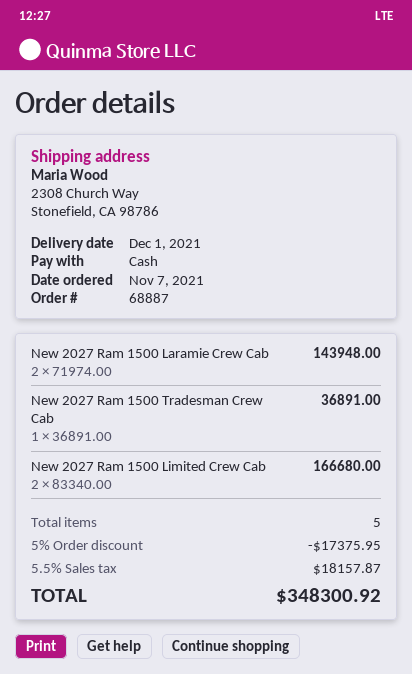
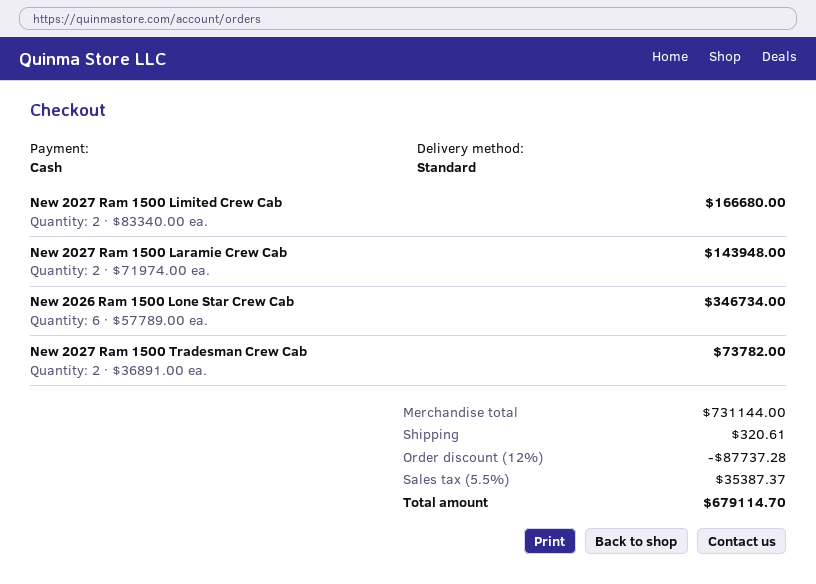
New 2027 Ram 1500 Tradesman Crew Cab: 1 x 36891.00 = 36891.00 -> 2 x 36891.00 = 73782.00
New 2026 Ram 1500 Lone Star Crew Cab: none -> 6 x 57789.00 = 346734.00
discount: 5% = 17375.95 -> 12% = 87737.28
shipping: none -> 320.61
tax: 5.5% = 18157.87 -> 5.5% = 35387.37
total: 348300.92 -> 679114.70

